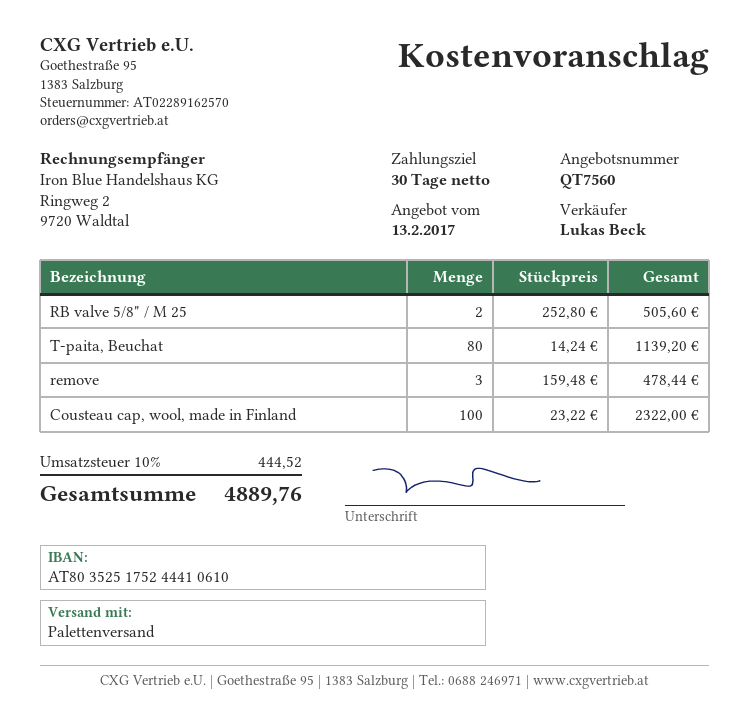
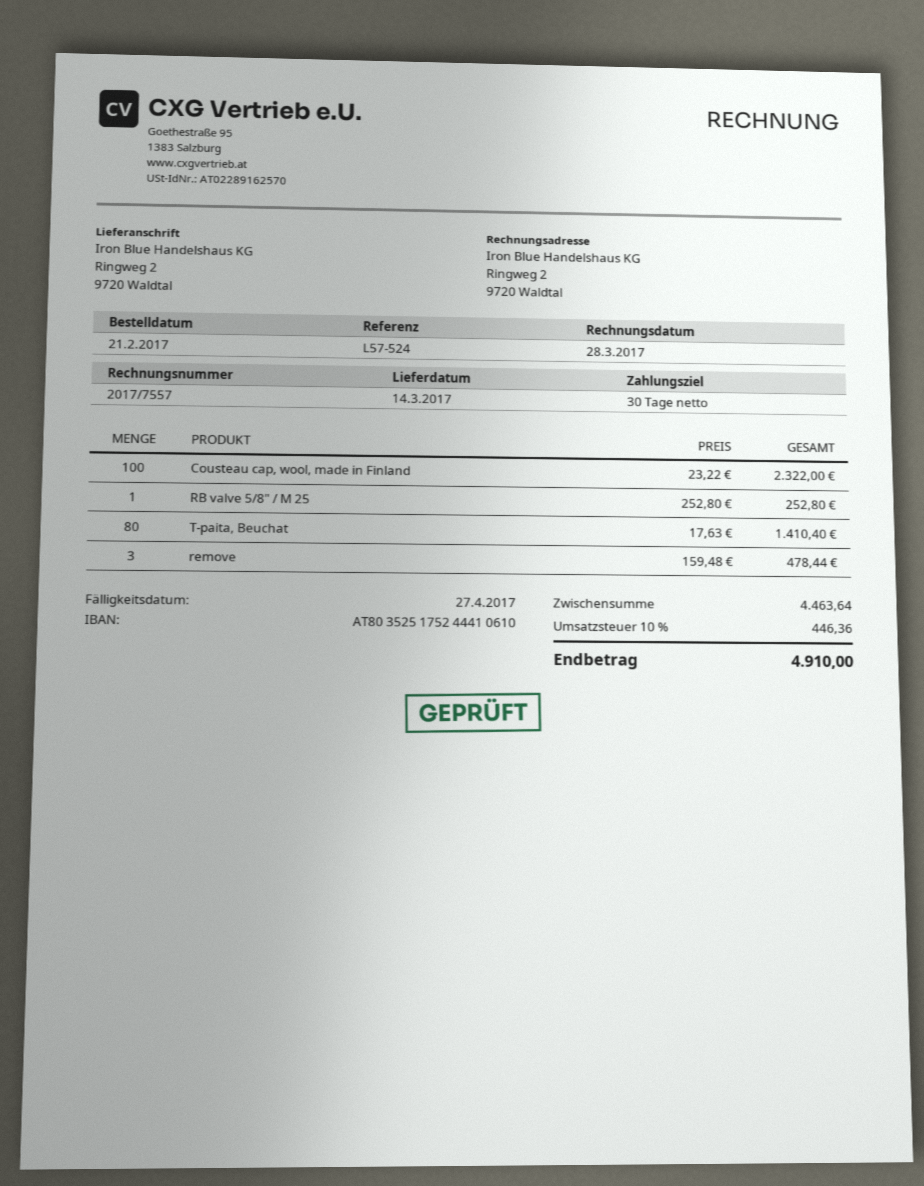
RB valve 5/8" / M 25: 2 x 252.80 = 505.60 -> 1 x 252.80 = 252.80
T-paita, Beuchat: 80 x 14.24 = 1139.20 -> 80 x 17.63 = 1410.40
tax: 10% = 444.52 -> 10% = 446.36
total: 4889.76 -> 4910.00

